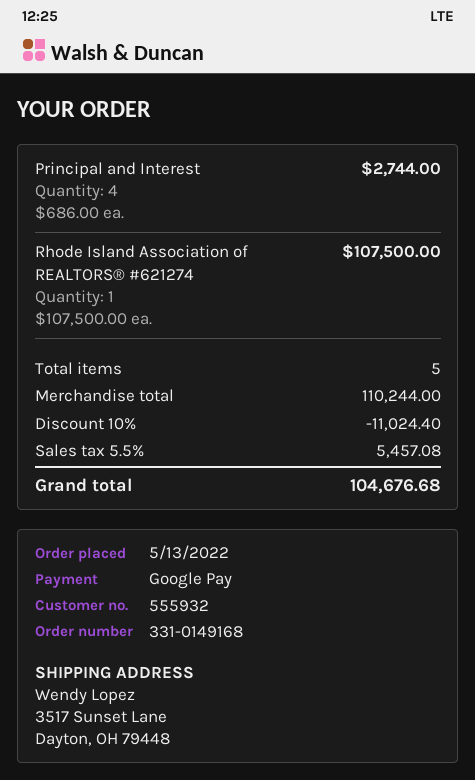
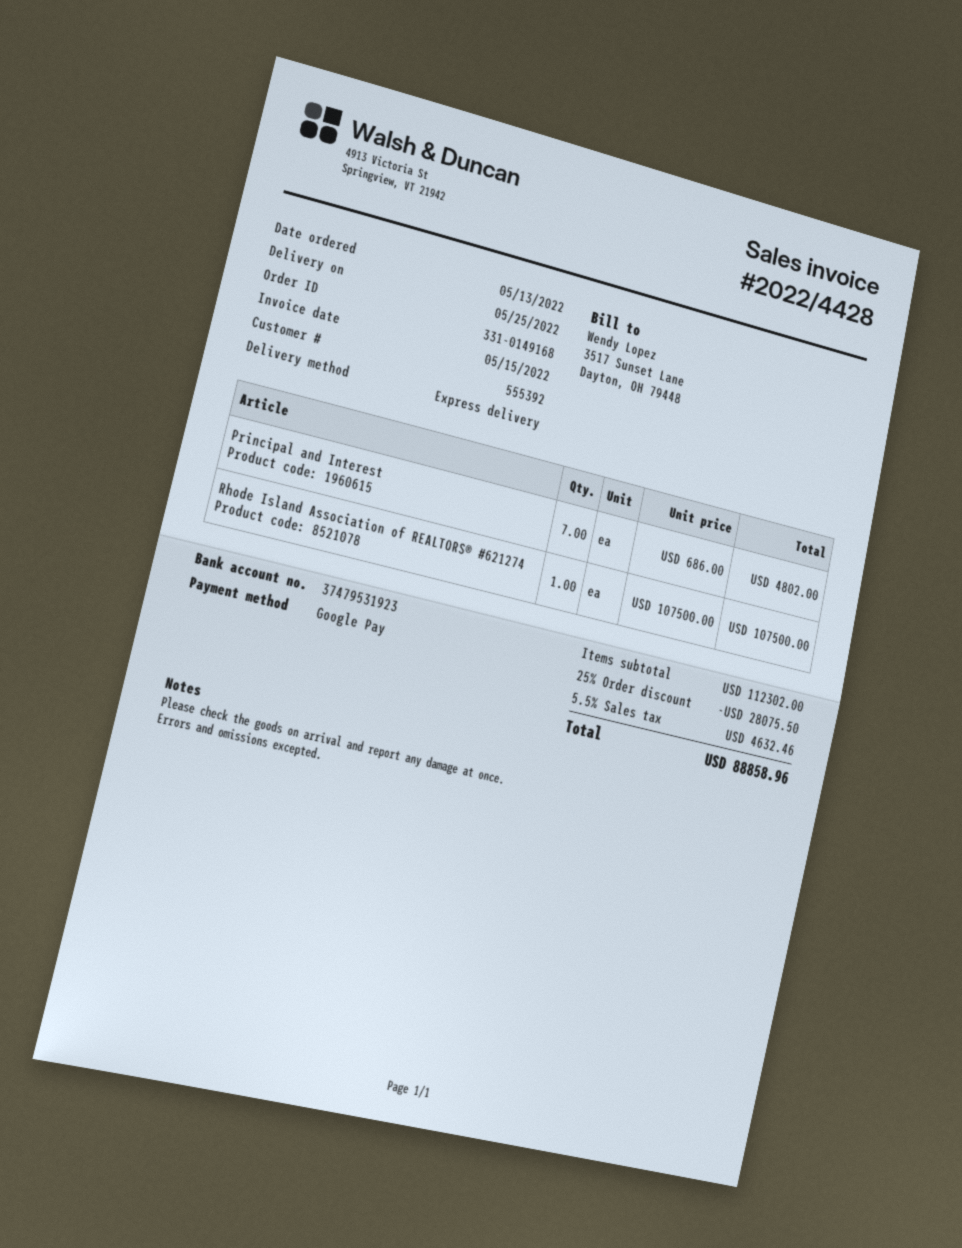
customer number: 555932 -> 555392
Principal and Interest: 4 x 686.00 = 2744.00 -> 7 x 686.00 = 4802.00
subtotal: 110244.00 -> 112302.00
discount: 10% = 11024.40 -> 25% = 28075.50
tax: 5.5% = 5457.08 -> 5.5% = 4632.46
total: 104676.68 -> 88858.96

